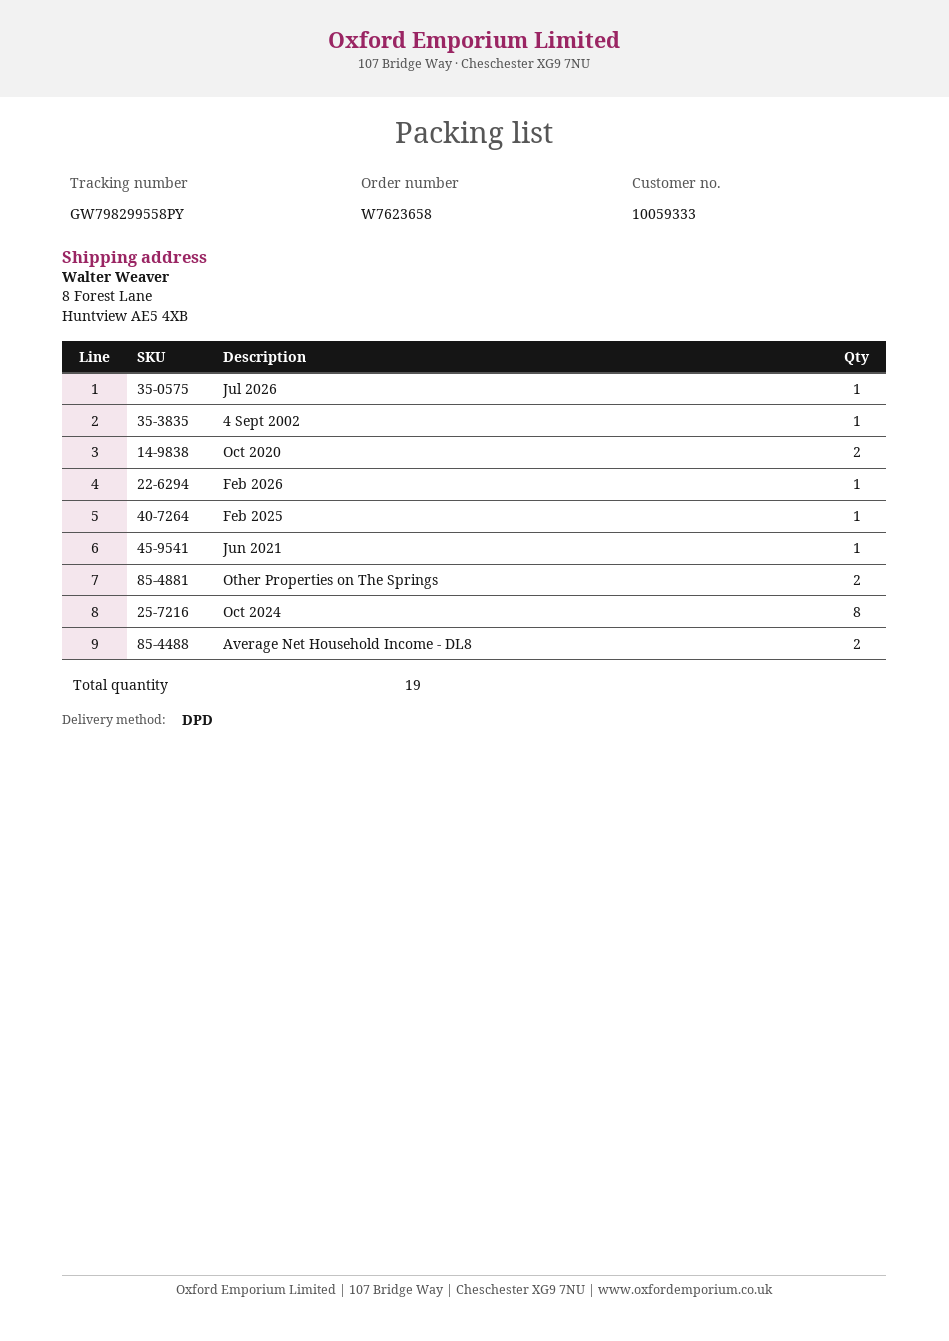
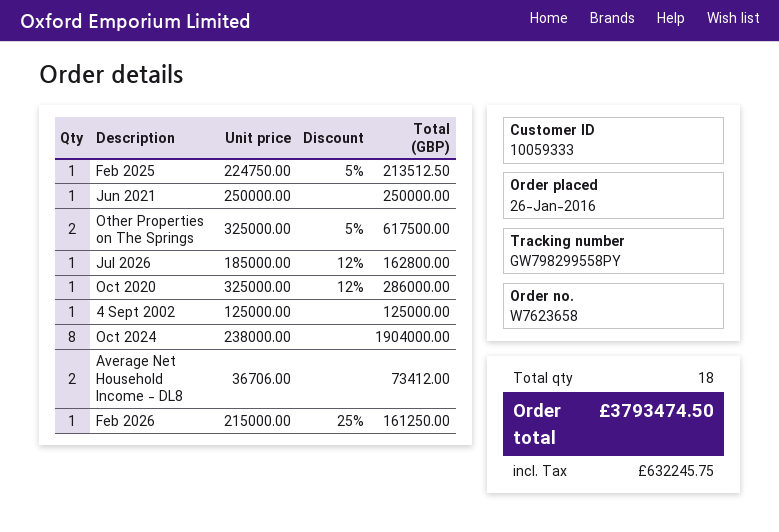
Oct 2020: 2 -> 1
total quantity: 19 -> 18

